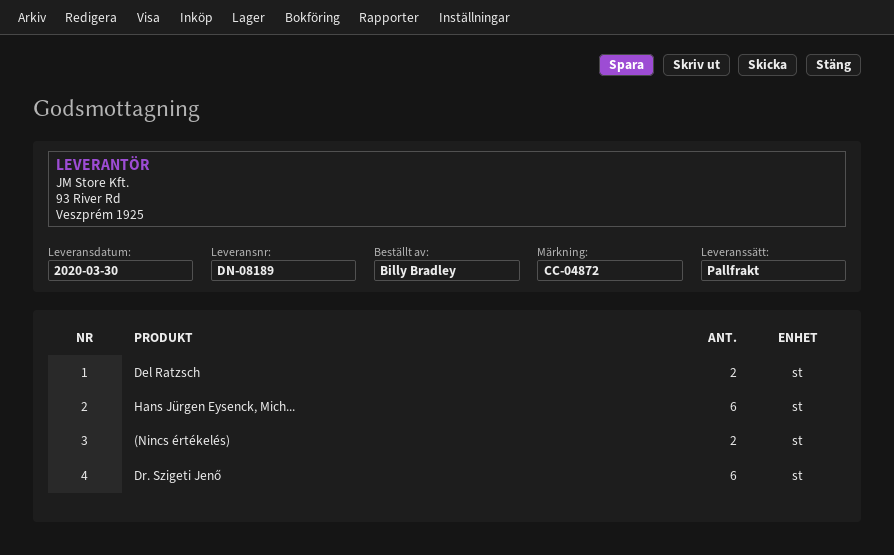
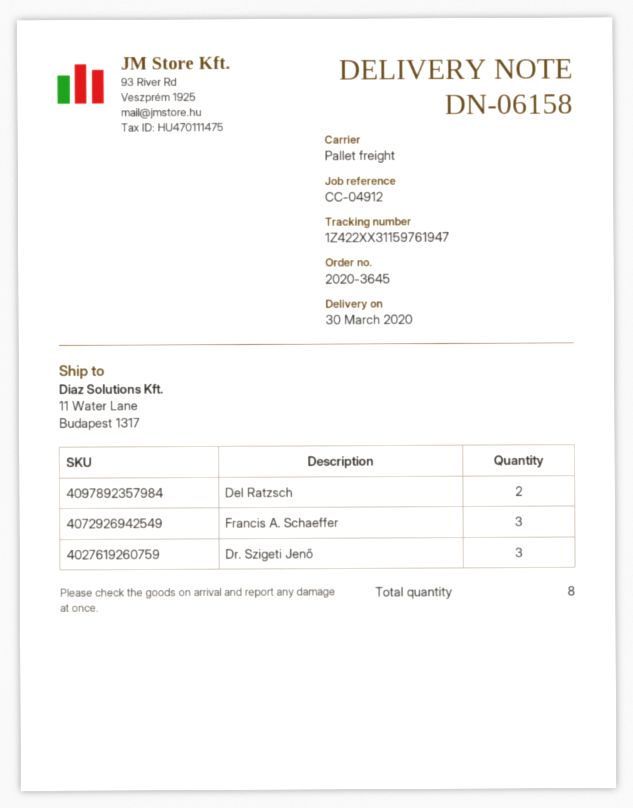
delivery note number: DN-08189 -> DN-06158
reference: CC-04872 -> CC-04912
Hans Jürgen Eysenck, Mich...: 6 -> none
(Nincs értékelés): 2 -> none
Dr. Szigeti Jenő: 6 -> 3
Francis A. Schaeffer: none -> 3

